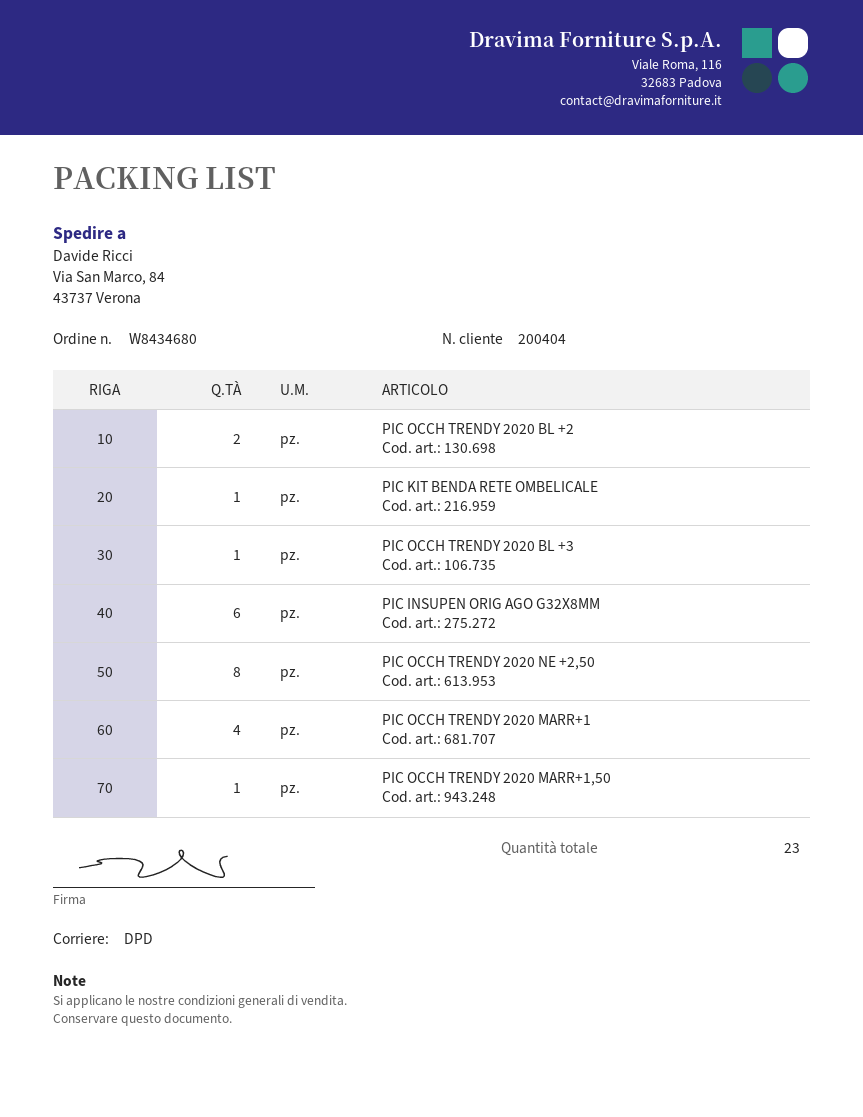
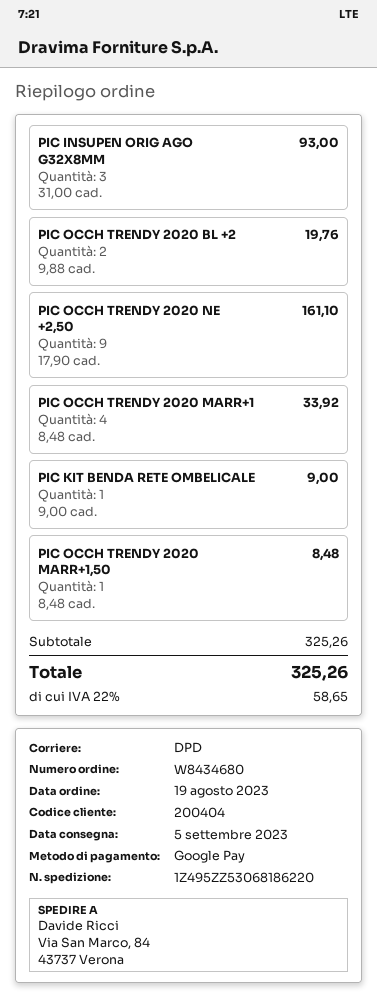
PIC OCCH TRENDY 2020 BL +3: 1 -> none
PIC INSUPEN ORIG AGO G32X8MM: 6 -> 3
PIC OCCH TRENDY 2020 NE +2,50: 8 -> 9

